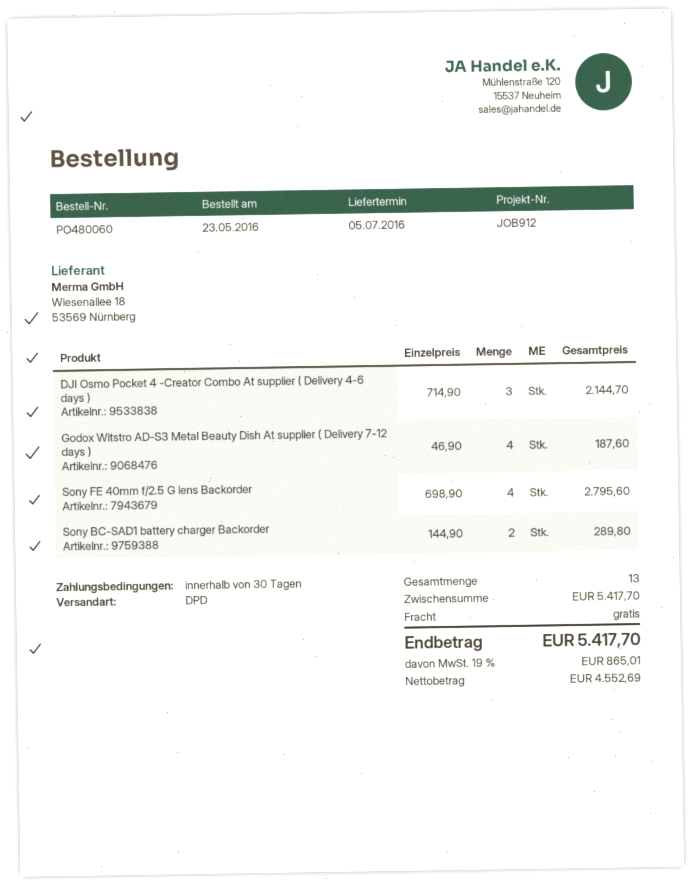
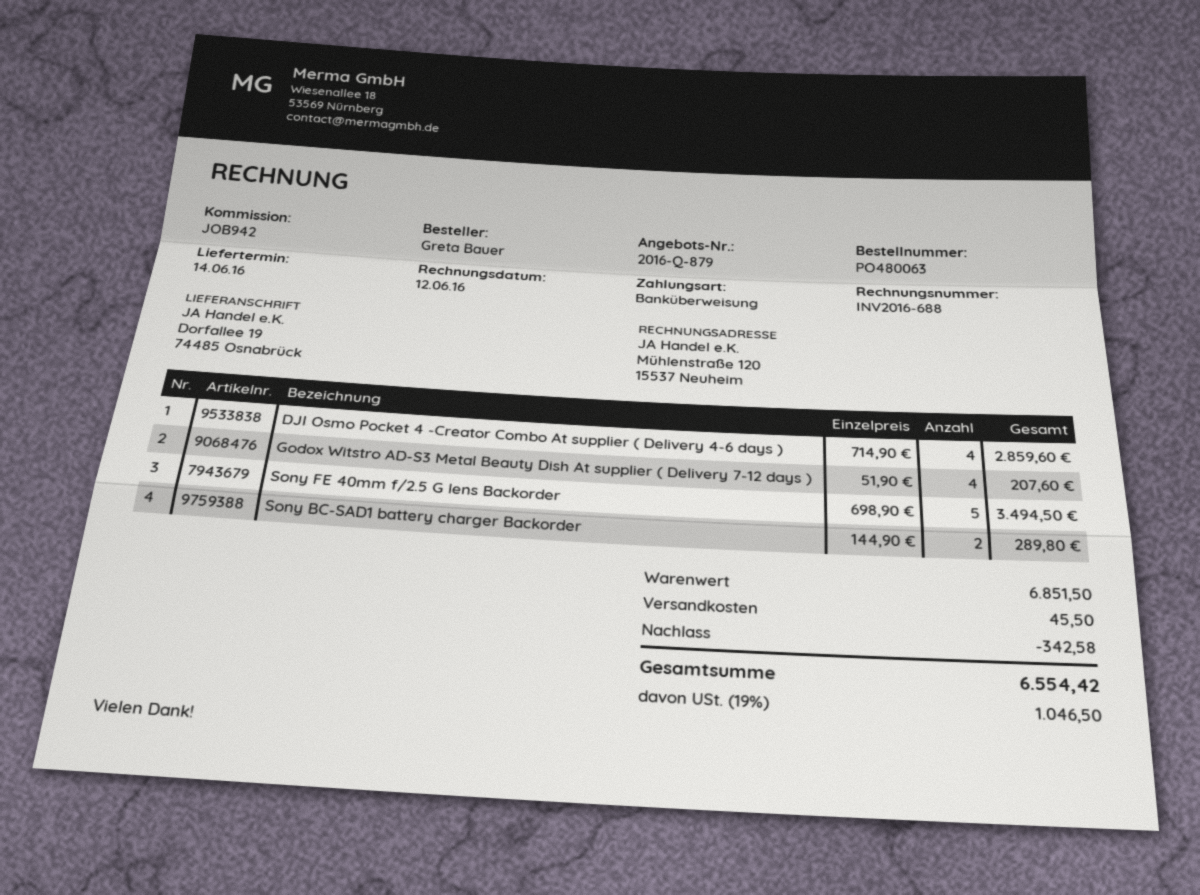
order number: PO480060 -> PO480063
delivery date: 2016-07-05 -> 2016-06-14
reference: JOB912 -> JOB942
DJI Osmo Pocket 4 -Creator Combo At supplier ( Delivery 4-6 days ): 3 x 714.90 = 2144.70 -> 4 x 714.90 = 2859.60
Godox Witstro AD-S3 Metal Beauty Dish At supplier ( Delivery 7-12 days ): 4 x 46.90 = 187.60 -> 4 x 51.90 = 207.60
Sony FE 40mm f/2.5 G lens Backorder: 4 x 698.90 = 2795.60 -> 5 x 698.90 = 3494.50
subtotal: 5417.70 -> 6851.50
discount: none -> 342.58
shipping: 0.00 -> 45.50
tax: 19% = 865.01 -> 19% = 1046.50
total: 5417.70 -> 6554.42

